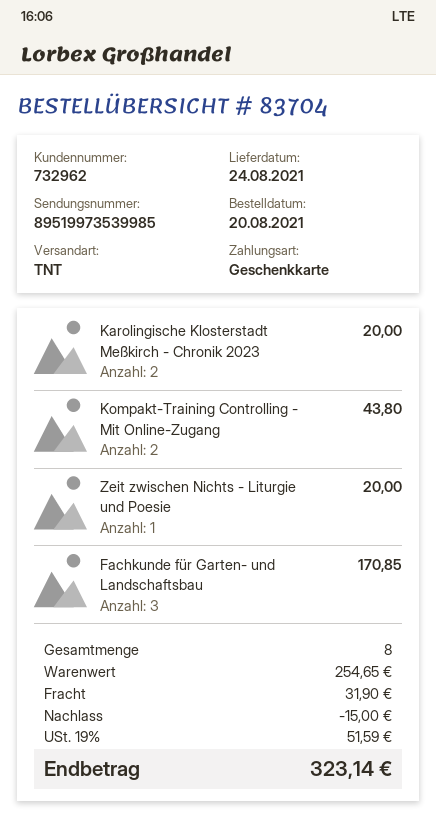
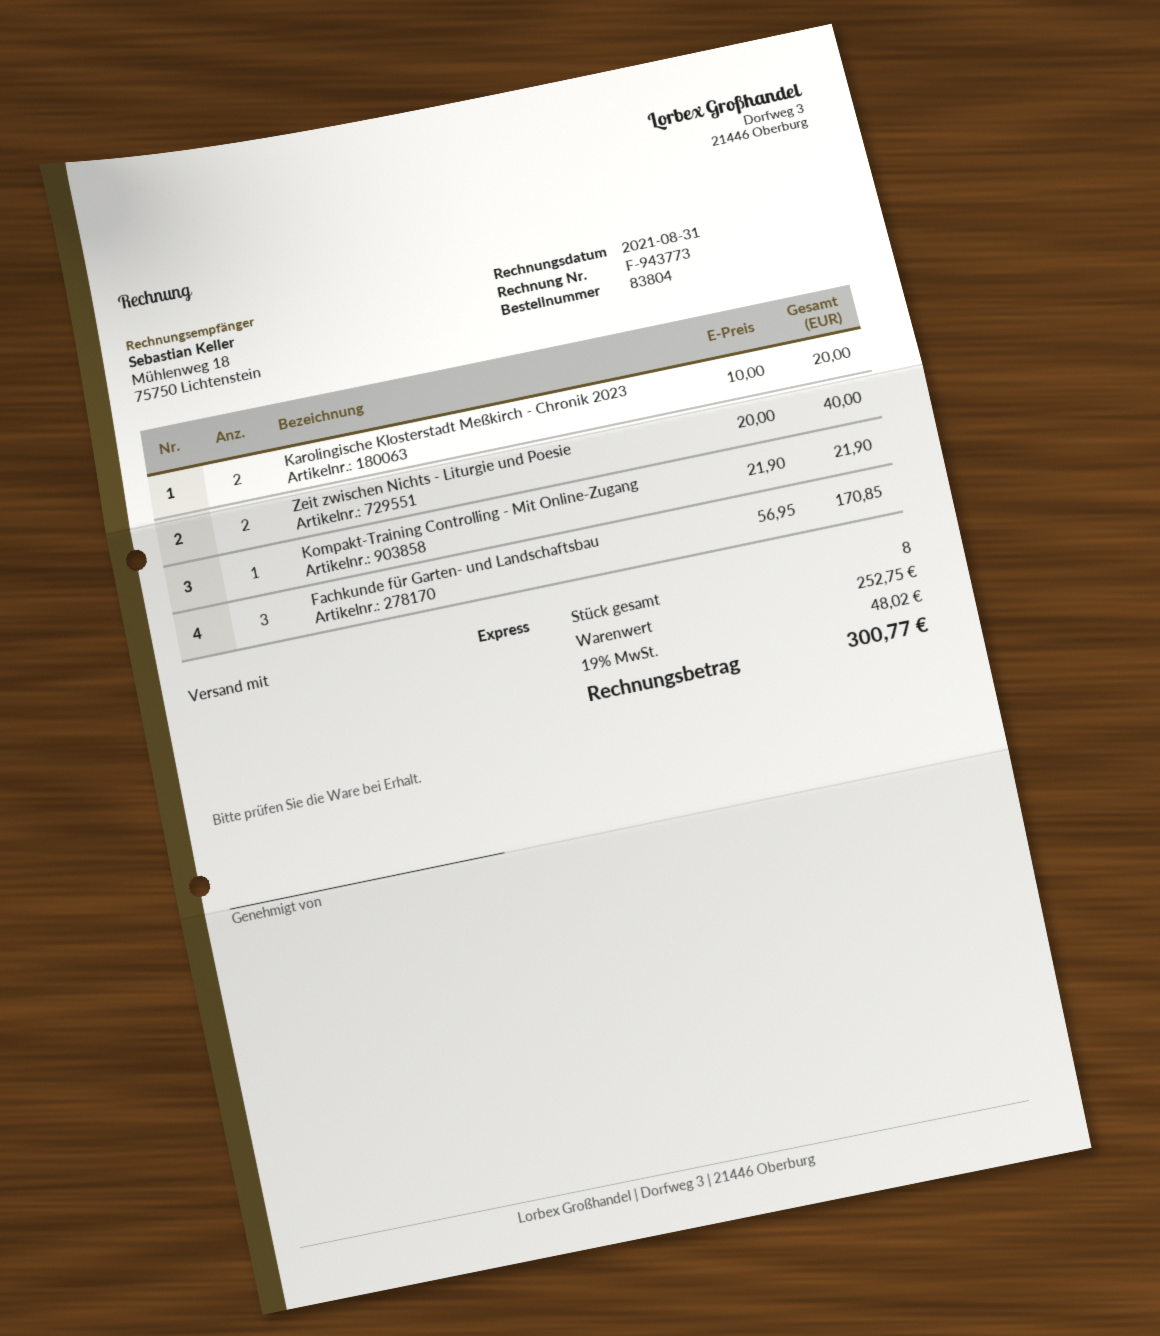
order number: 83704 -> 83804
shipping method: TNT -> express
Kompakt-Training Controlling - Mit Online-Zugang: 2 for 43.80 -> 1 for 21.90
Zeit zwischen Nichts - Liturgie und Poesie: 1 for 20.00 -> 2 for 40.00
subtotal: 254.65 -> 252.75
discount: 15.00 -> none
shipping: 31.90 -> none
tax: 19% = 51.59 -> 19% = 48.02
total: 323.14 -> 300.77

